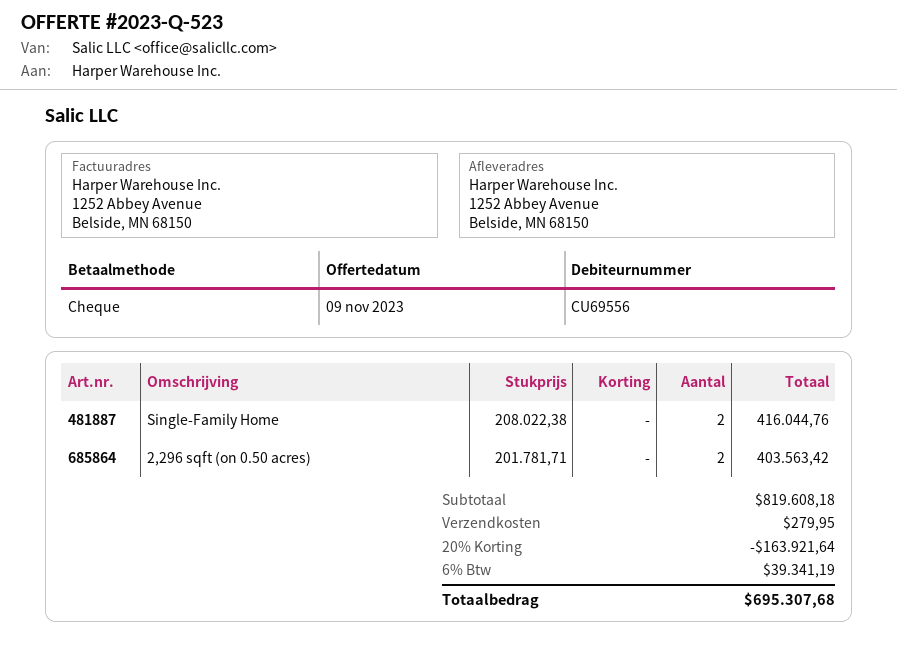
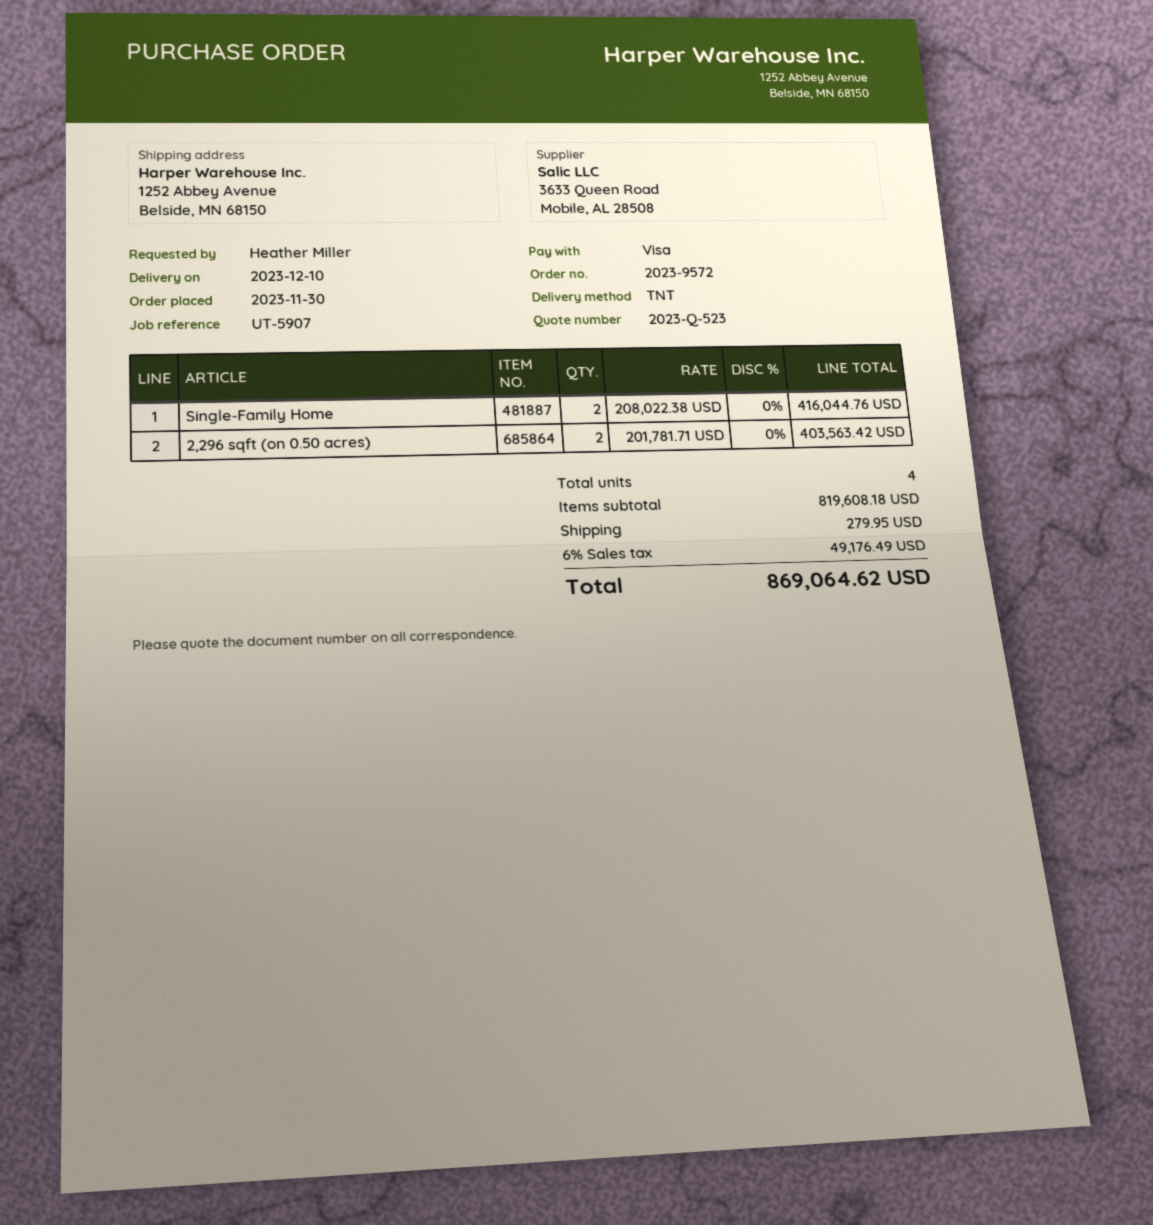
payment method: cheque -> Visa
discount: 20% = 163921.64 -> none
tax: 6% = 39341.19 -> 6% = 49176.49
total: 695307.68 -> 869064.62

